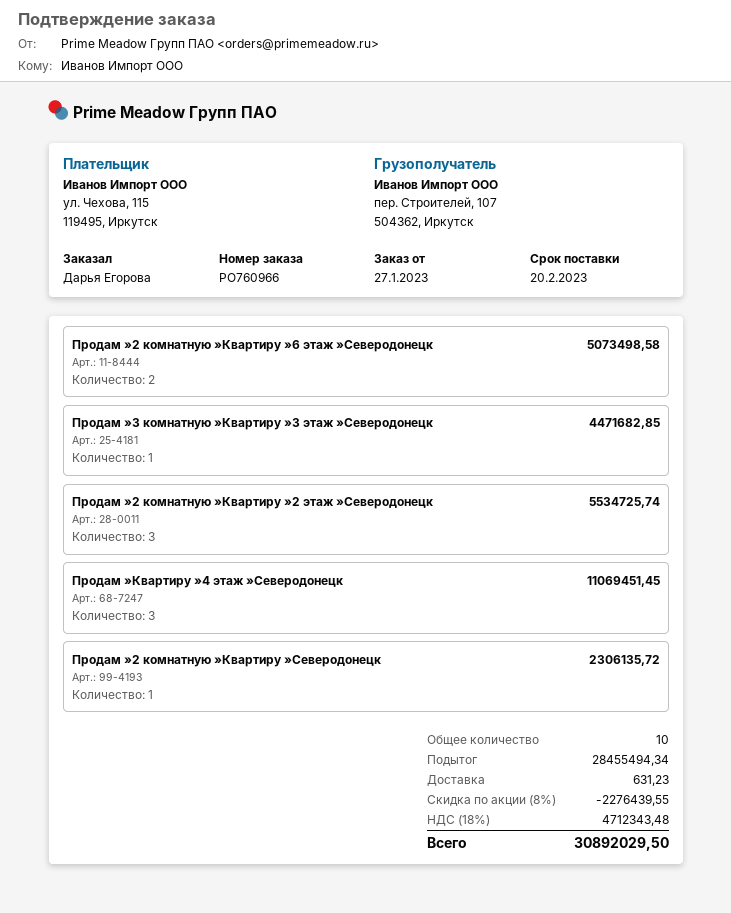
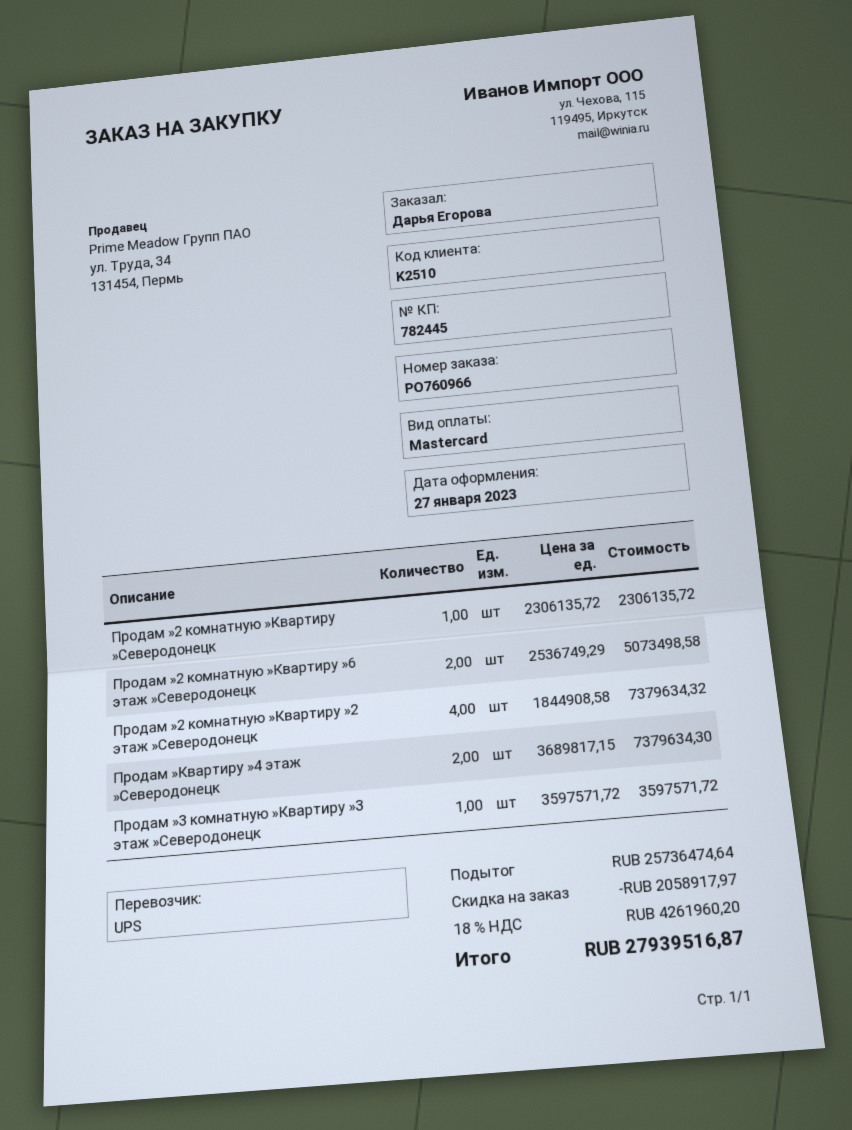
Продам »3 комнатную »Квартиру »3 этаж »Северодонецк: 1 for 4471682.85 -> 1 for 3597571.72
Продам »2 комнатную »Квартиру »2 этаж »Северодонецк: 3 for 5534725.74 -> 4 for 7379634.32
Продам »Квартиру »4 этаж »Северодонецк: 3 for 11069451.45 -> 2 for 7379634.30
subtotal: 28455494.34 -> 25736474.64
discount: 2276439.55 -> 2058917.97
shipping: 631.23 -> none
tax: 18% = 4712343.48 -> 18% = 4261960.20
total: 30892029.50 -> 27939516.87

